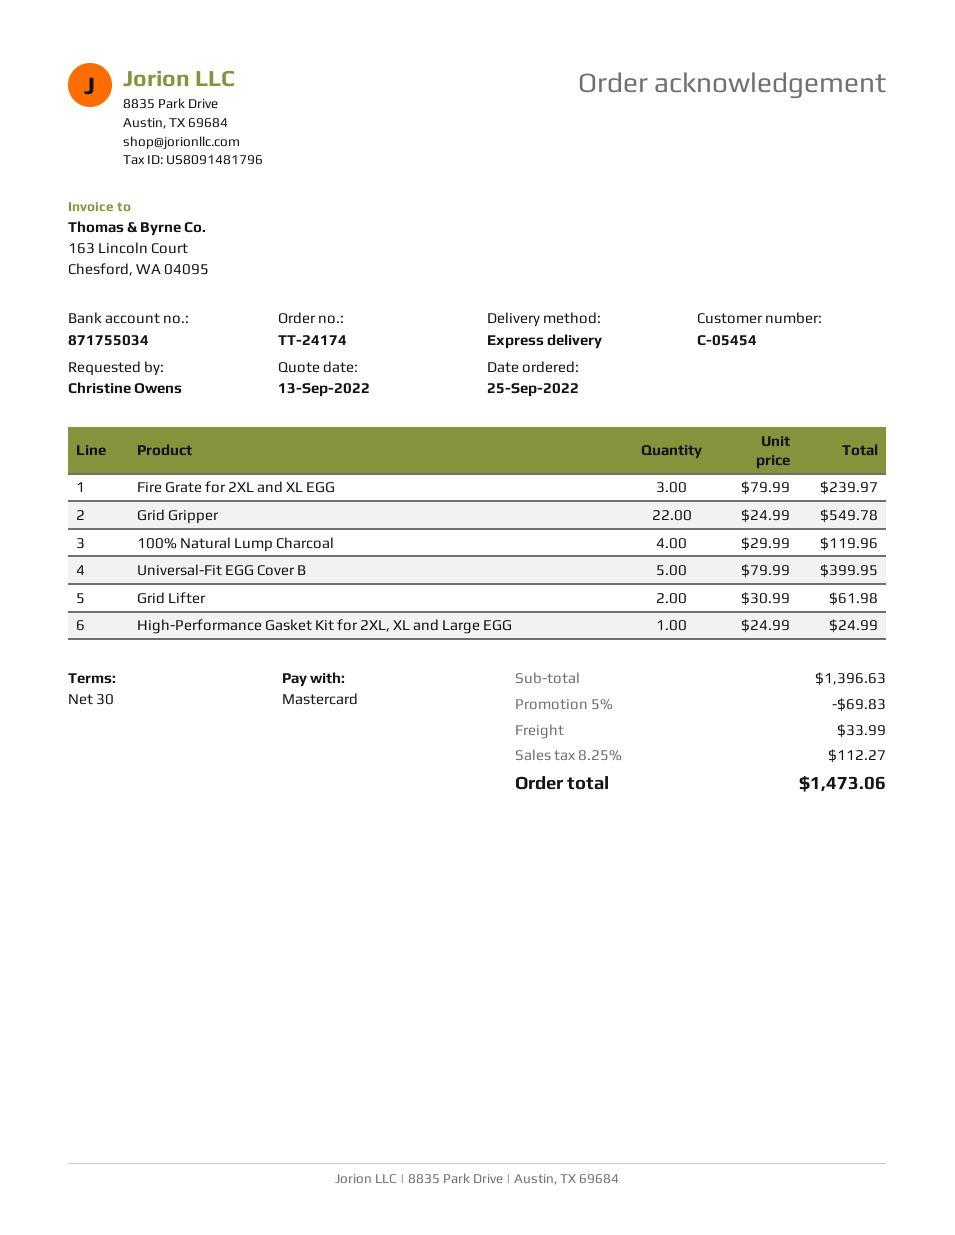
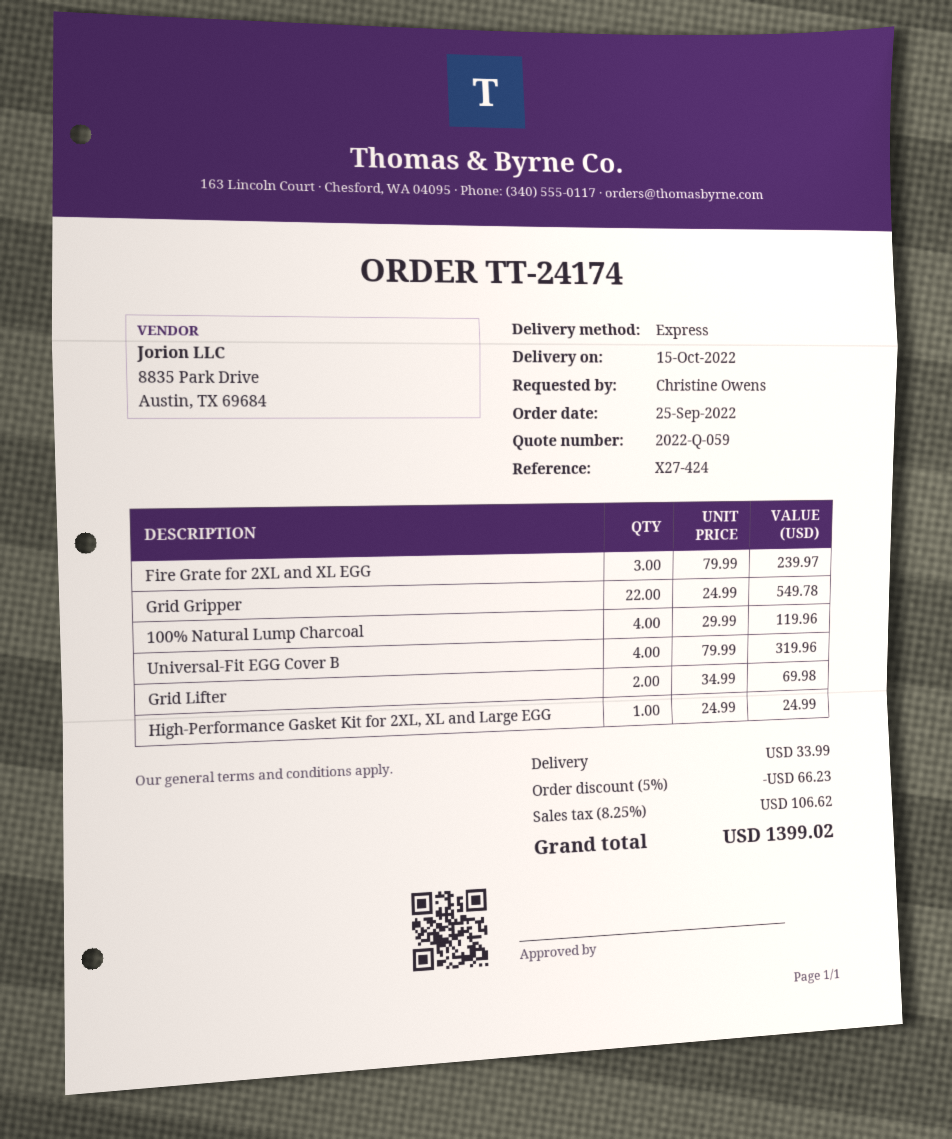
Universal-Fit EGG Cover B: 5 x 79.99 = 399.95 -> 4 x 79.99 = 319.96
Grid Lifter: 2 x 30.99 = 61.98 -> 2 x 34.99 = 69.98
discount: 5% = 69.83 -> 5% = 66.23
tax: 8.25% = 112.27 -> 8.25% = 106.62
total: 1473.06 -> 1399.02

